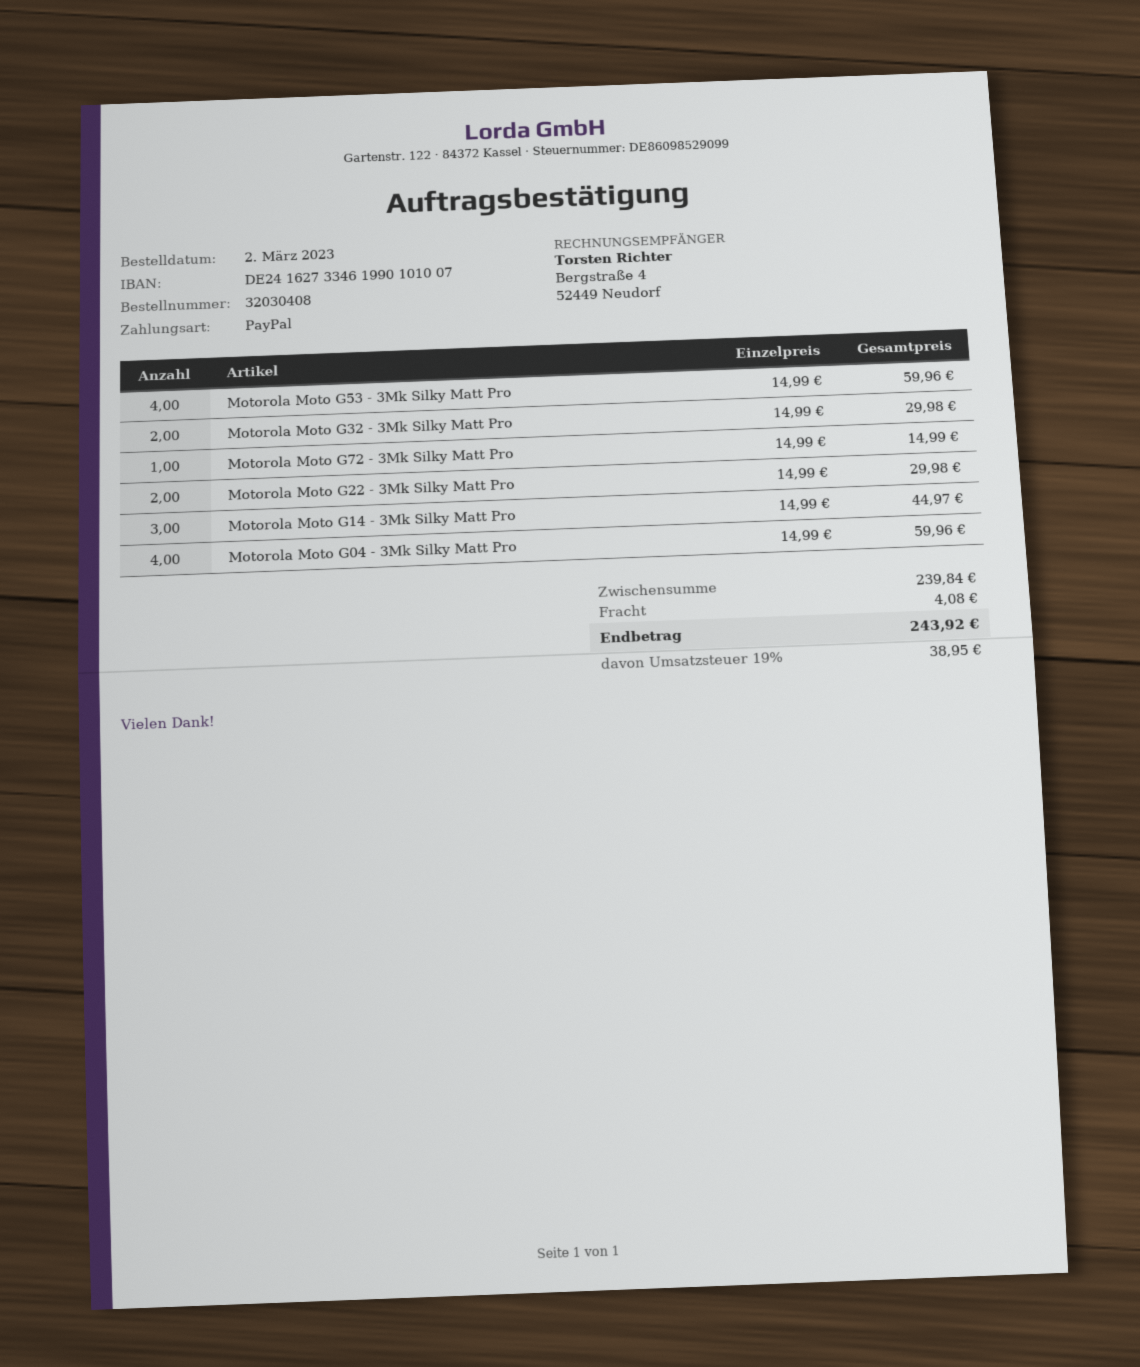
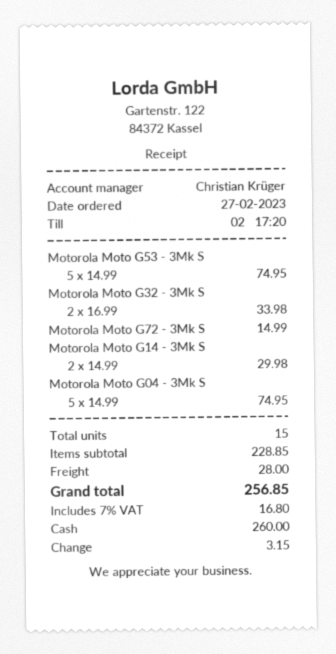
order date: 2023-03-02 -> 2023-02-27
payment method: PayPal -> cash
Motorola Moto G53 - 3Mk Silky Matt Pro: 4 x 14.99 = 59.96 -> 5 x 14.99 = 74.95
Motorola Moto G32 - 3Mk Silky Matt Pro: 2 x 14.99 = 29.98 -> 2 x 16.99 = 33.98
Motorola Moto G22 - 3Mk Silky Matt Pro: 2 x 14.99 = 29.98 -> none
Motorola Moto G14 - 3Mk Silky Matt Pro: 3 x 14.99 = 44.97 -> 2 x 14.99 = 29.98
Motorola Moto G04 - 3Mk Silky Matt Pro: 4 x 14.99 = 59.96 -> 5 x 14.99 = 74.95
subtotal: 239.84 -> 228.85
shipping: 4.08 -> 28.00
tax: 19% = 38.95 -> 7% = 16.80
total: 243.92 -> 256.85

